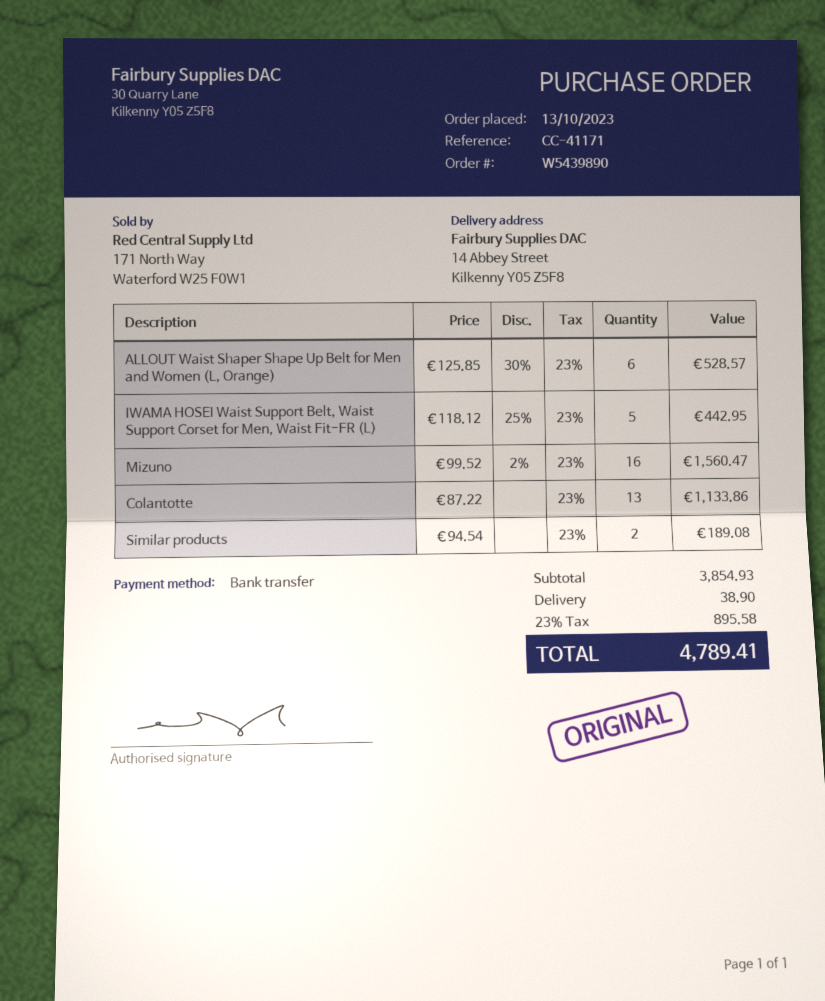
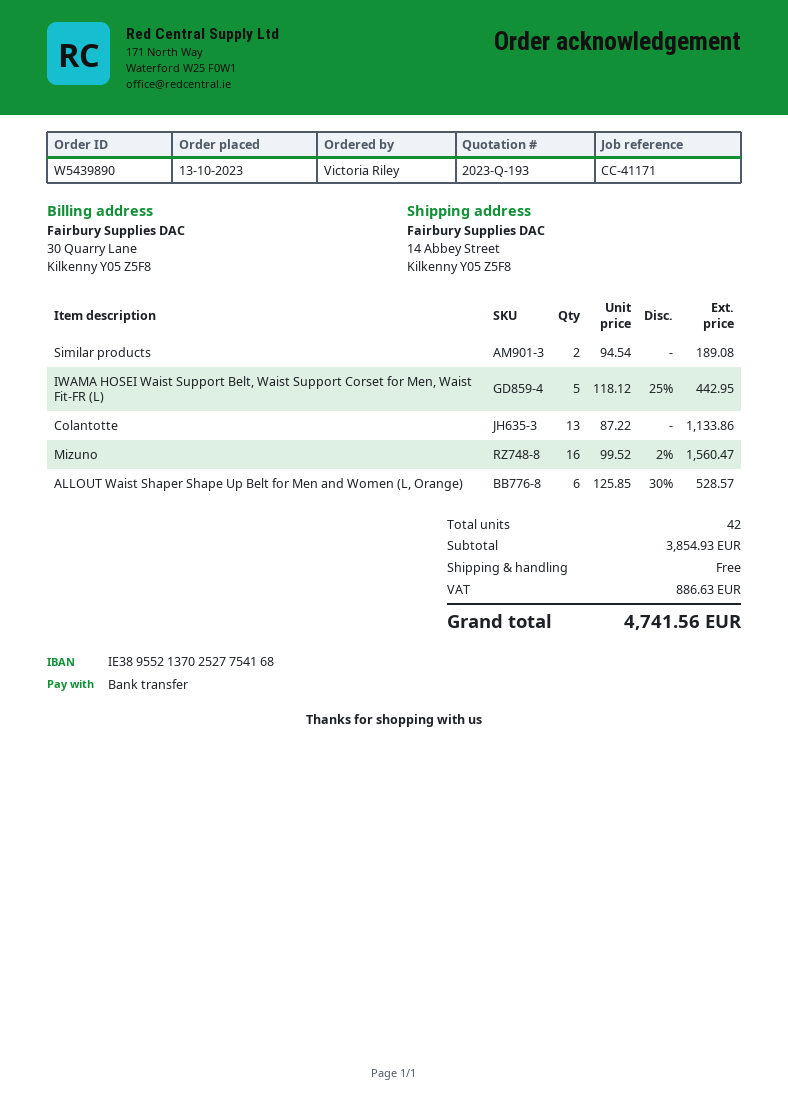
shipping: 38.90 -> 0.00
tax: 895.58 -> 886.63
total: 4789.41 -> 4741.56

